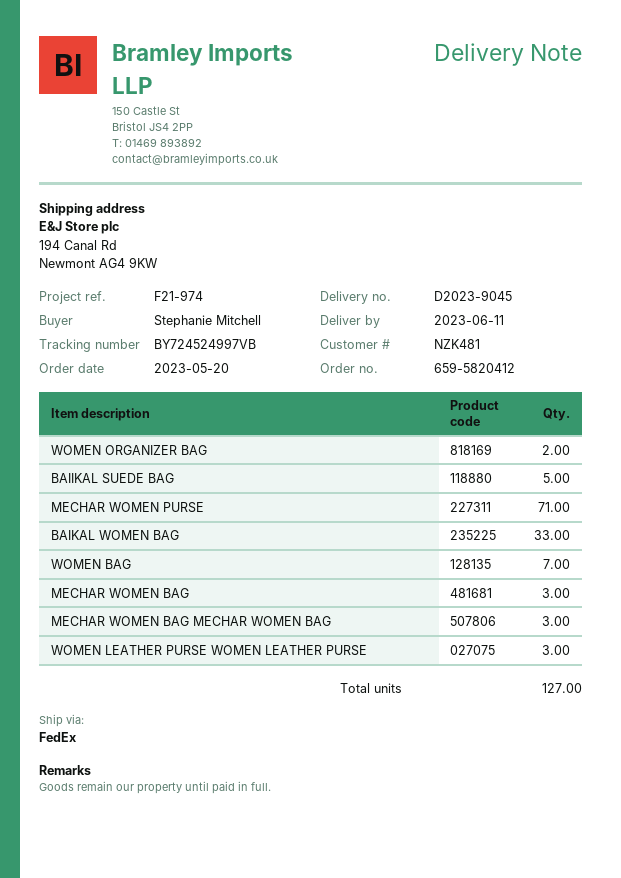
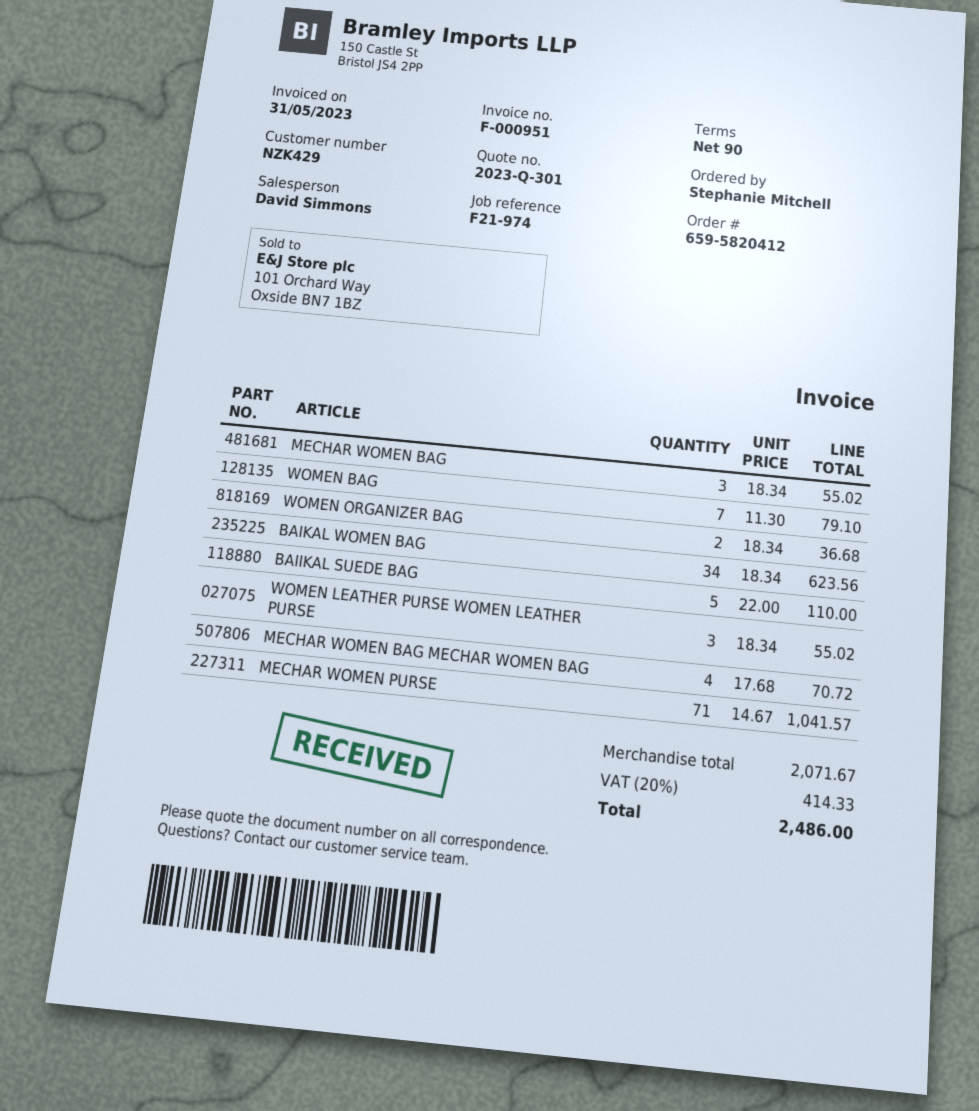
customer number: NZK481 -> NZK429
BAIKAL WOMEN BAG: 33 -> 34
MECHAR WOMEN BAG MECHAR WOMEN BAG: 3 -> 4

